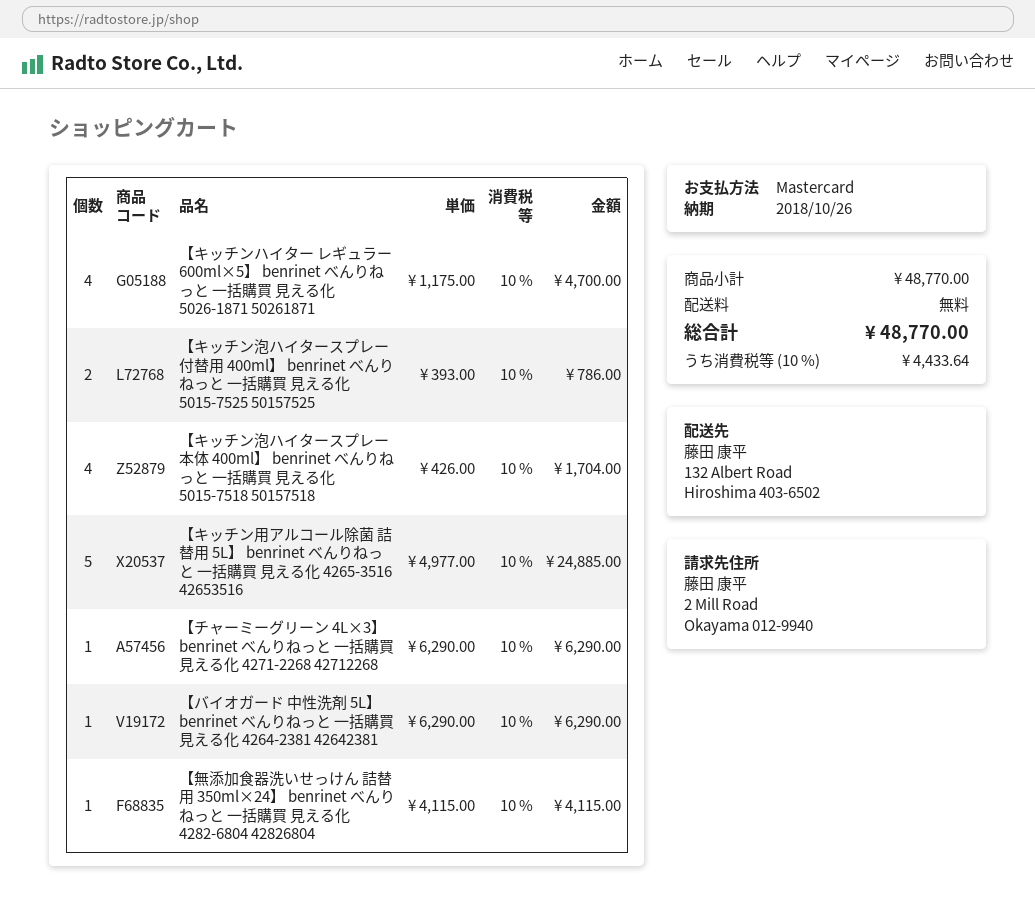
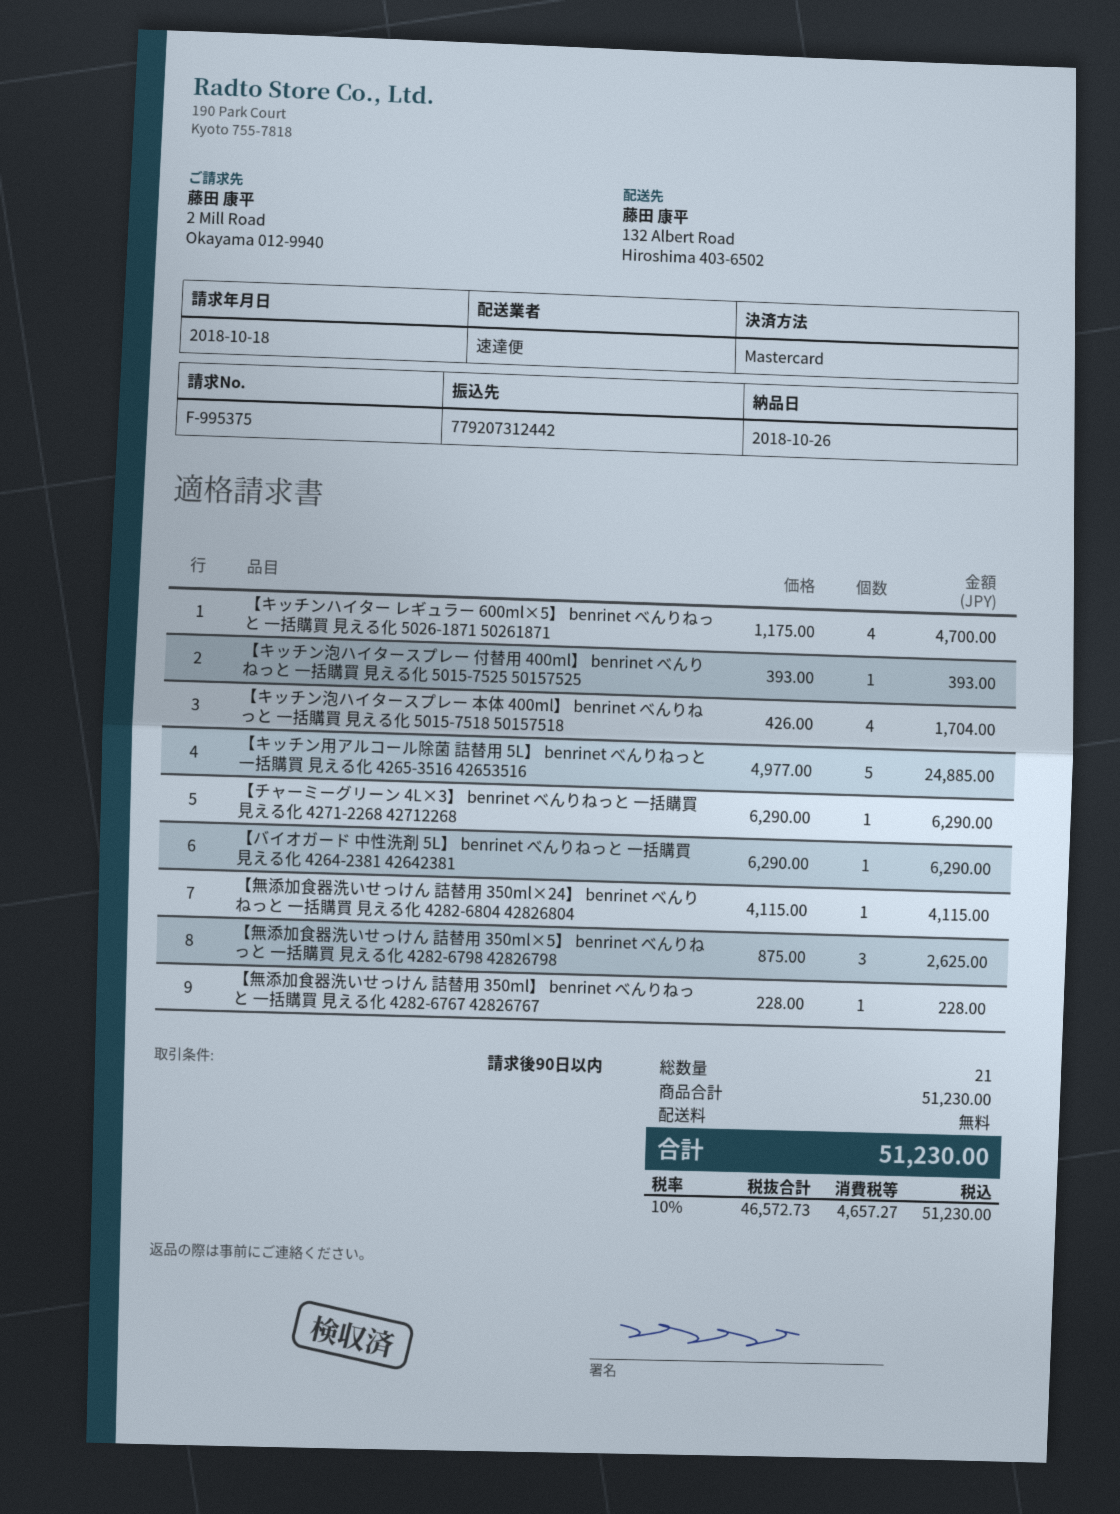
【キッチン泡ハイタースプレー 付替用 400ml】 benrinet べんりねっと 一括購買 見える化 5015-7525 50157525: 2 x 393.00 = 786.00 -> 1 x 393.00 = 393.00
【無添加食器洗いせっけん 詰替用 350ml×5】 benrinet べんりねっと 一括購買 見える化 4282-6798 42826798: none -> 3 x 875.00 = 2625.00
【無添加食器洗いせっけん 詰替用 350ml】 benrinet べんりねっと 一括購買 見える化 4282-6767 42826767: none -> 1 x 228.00 = 228.00
subtotal: 48770.00 -> 51230.00
tax: 10% = 4433.64 -> 10% = 4657.27
total: 48770.00 -> 51230.00

